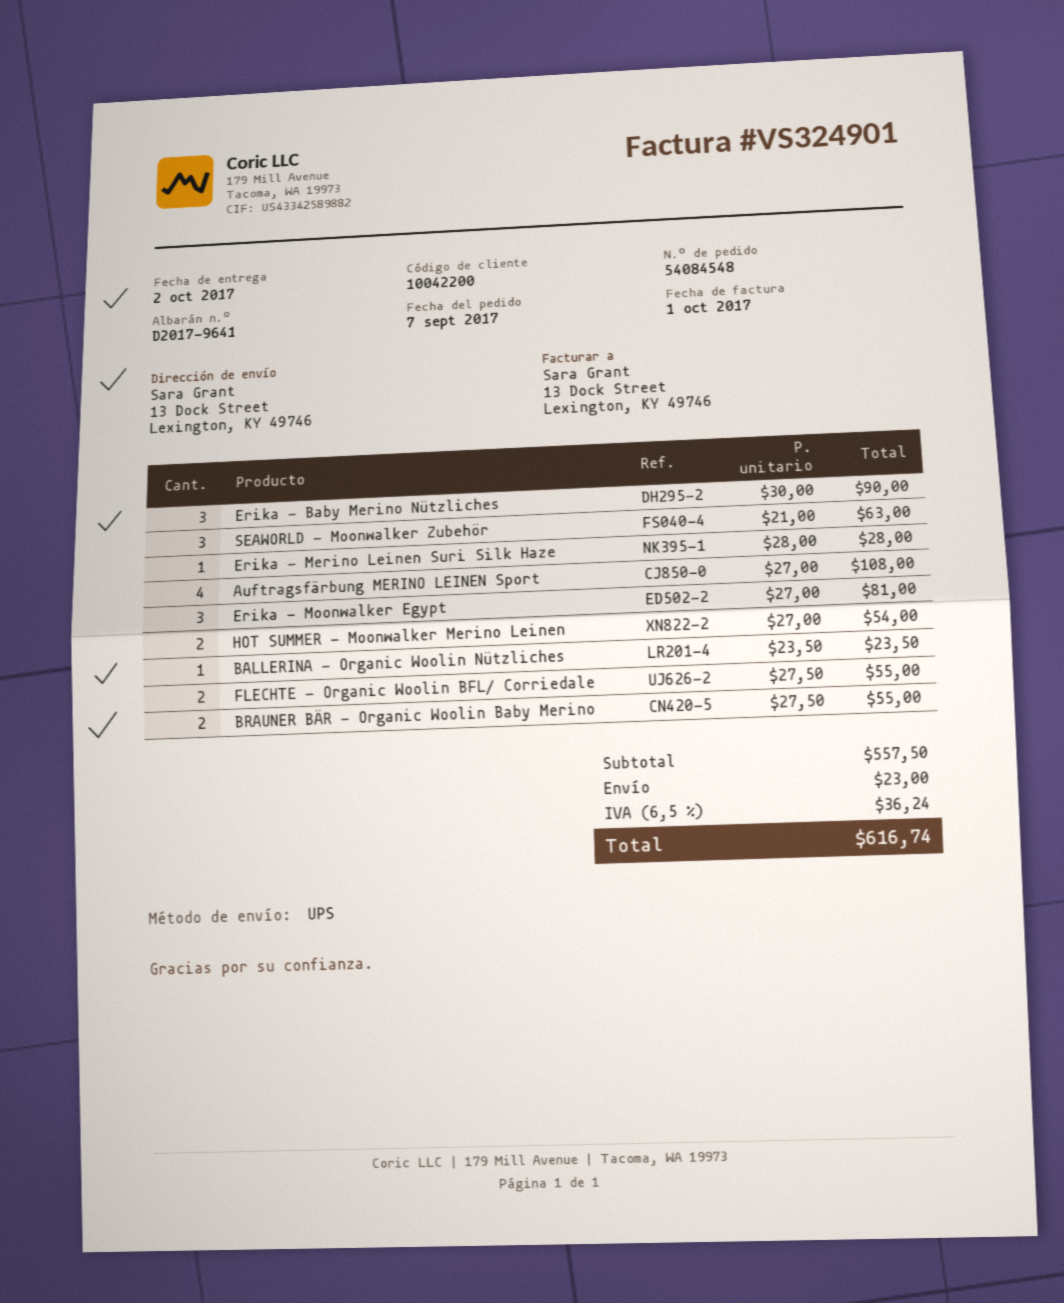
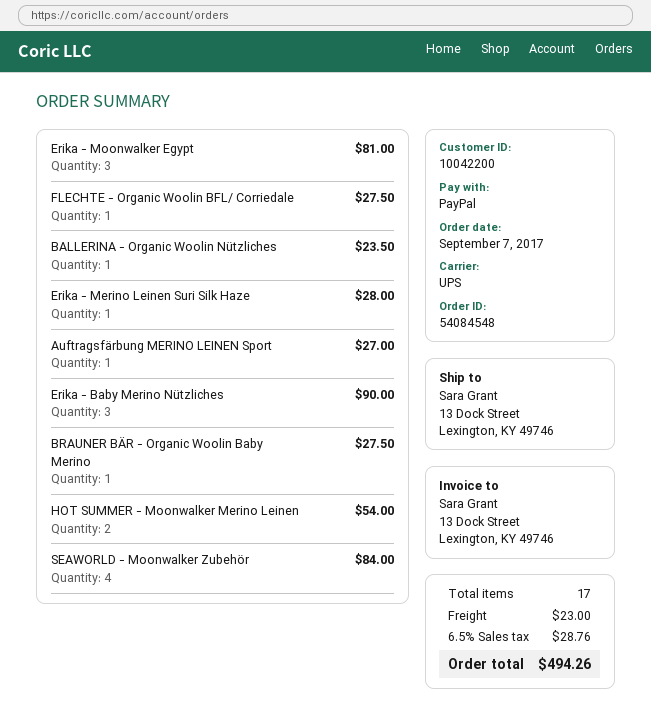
SEAWORLD - Moonwalker Zubehör: 3 for 63.00 -> 4 for 84.00
Auftragsfärbung MERINO LEINEN Sport: 4 for 108.00 -> 1 for 27.00
FLECHTE - Organic Woolin BFL/ Corriedale: 2 for 55.00 -> 1 for 27.50
BRAUNER BÄR - Organic Woolin Baby Merino: 2 for 55.00 -> 1 for 27.50
tax: 6.5% = 36.24 -> 6.5% = 28.76
total: 616.74 -> 494.26

